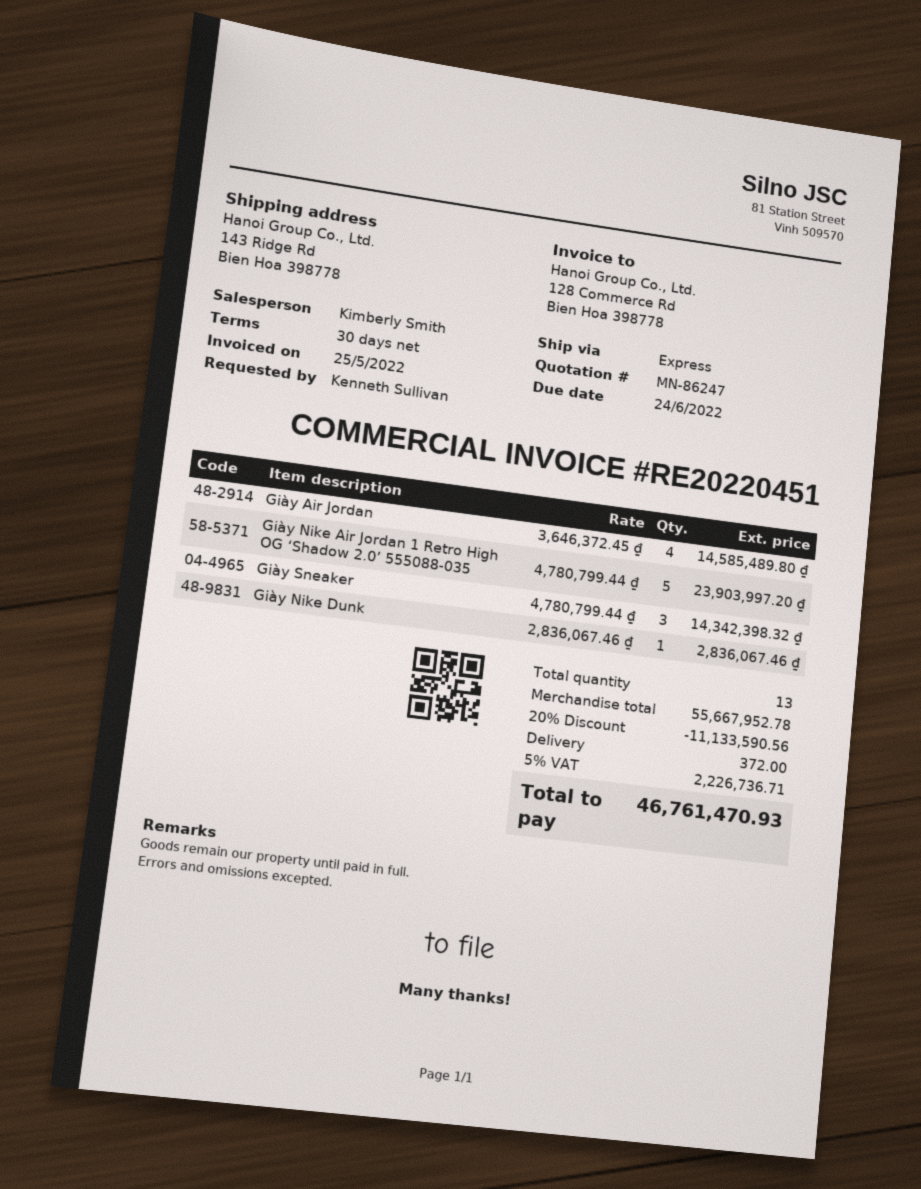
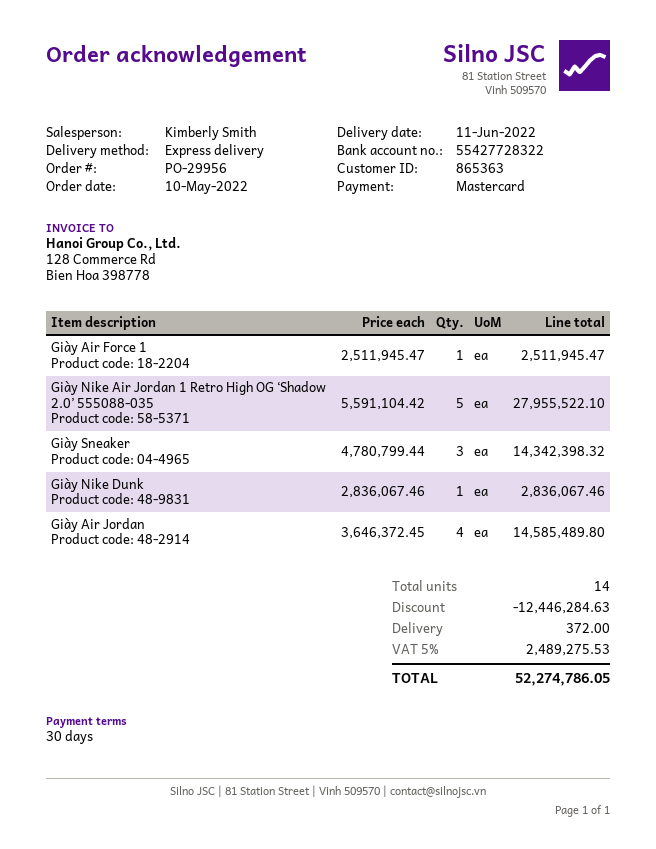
Giày Nike Air Jordan 1 Retro High OG ‘Shadow 2.0’ 555088-035: 5 x 4780799.44 = 23903997.20 -> 5 x 5591104.42 = 27955522.10
Giày Air Force 1: none -> 1 x 2511945.47 = 2511945.47
total quantity: 13 -> 14
discount: 11133590.56 -> 12446284.63
tax: 5% = 2226736.71 -> 5% = 2489275.53
total: 46761470.93 -> 52274786.05

